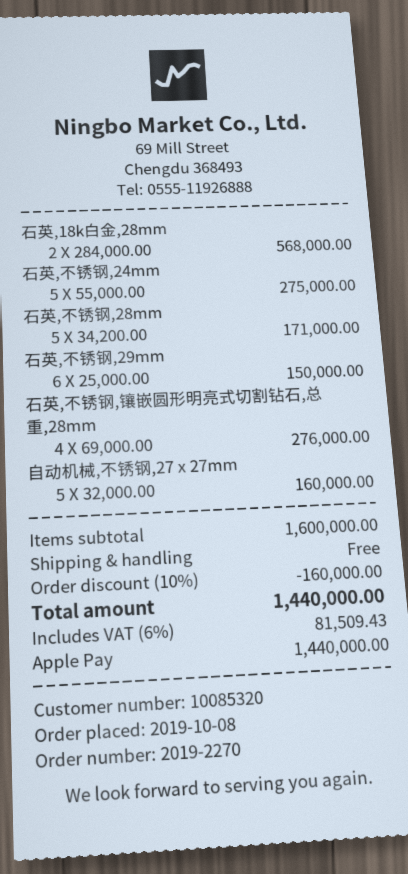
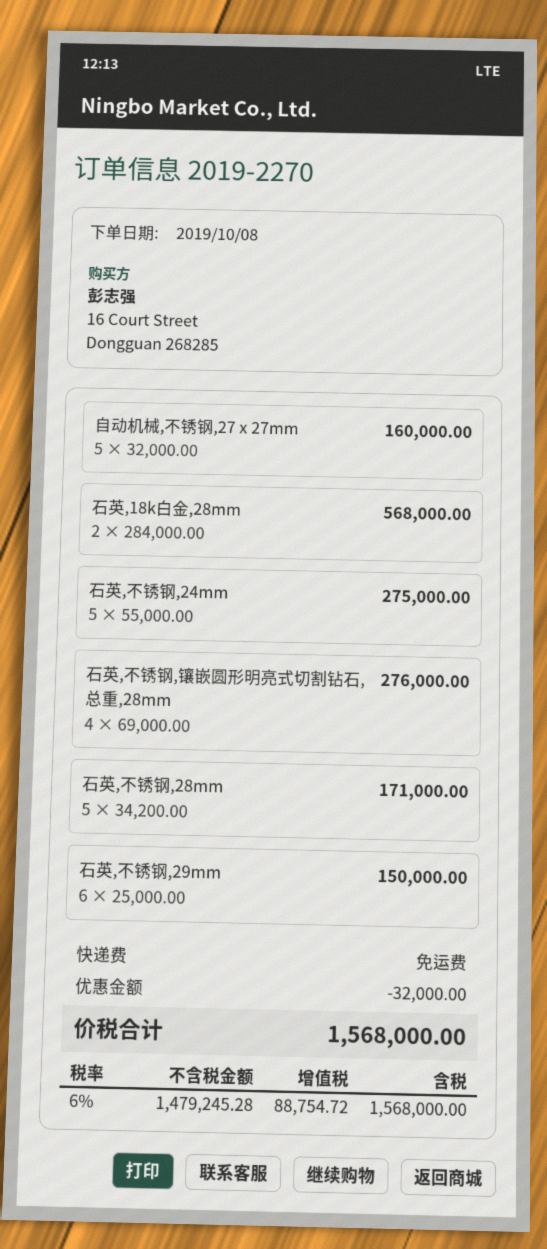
discount: 160000.00 -> 32000.00
tax: 6% = 81509.43 -> 6% = 88754.72
total: 1440000.00 -> 1568000.00

